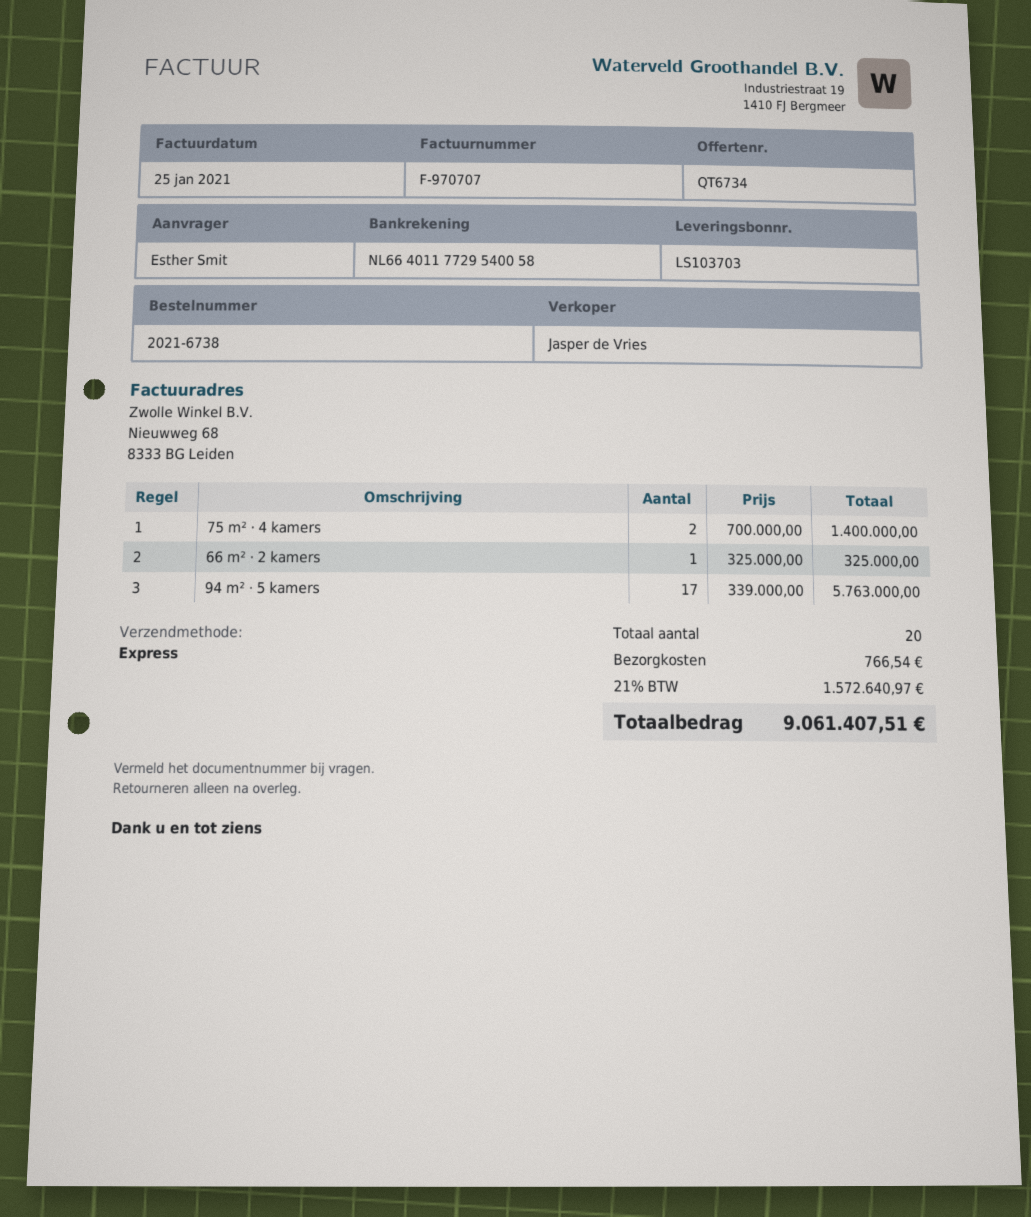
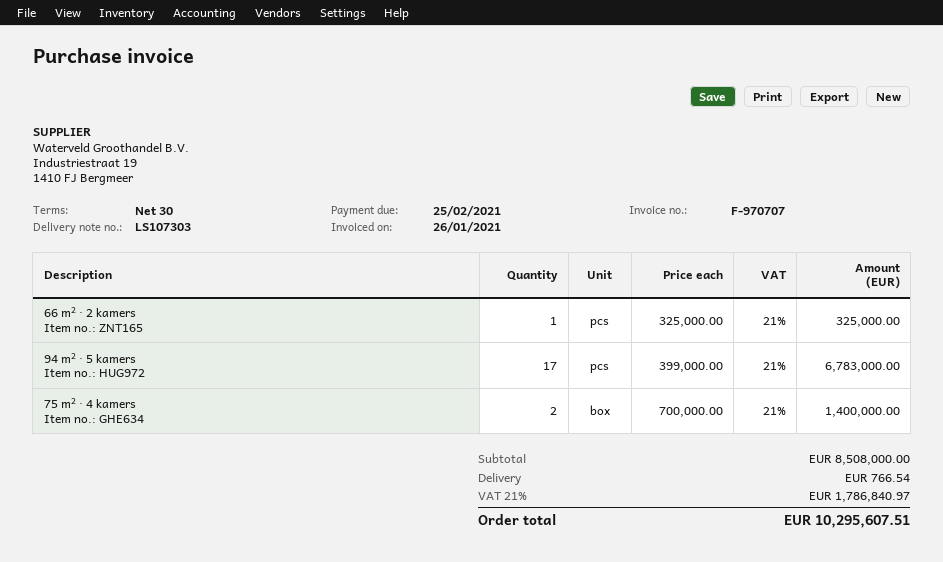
delivery note number: LS103703 -> LS107303
invoice date: 2021-01-25 -> 2021-01-26
94 m² · 5 kamers: 17 x 339000.00 = 5763000.00 -> 17 x 399000.00 = 6783000.00
tax: 21% = 1572640.97 -> 21% = 1786840.97
total: 9061407.51 -> 10295607.51

